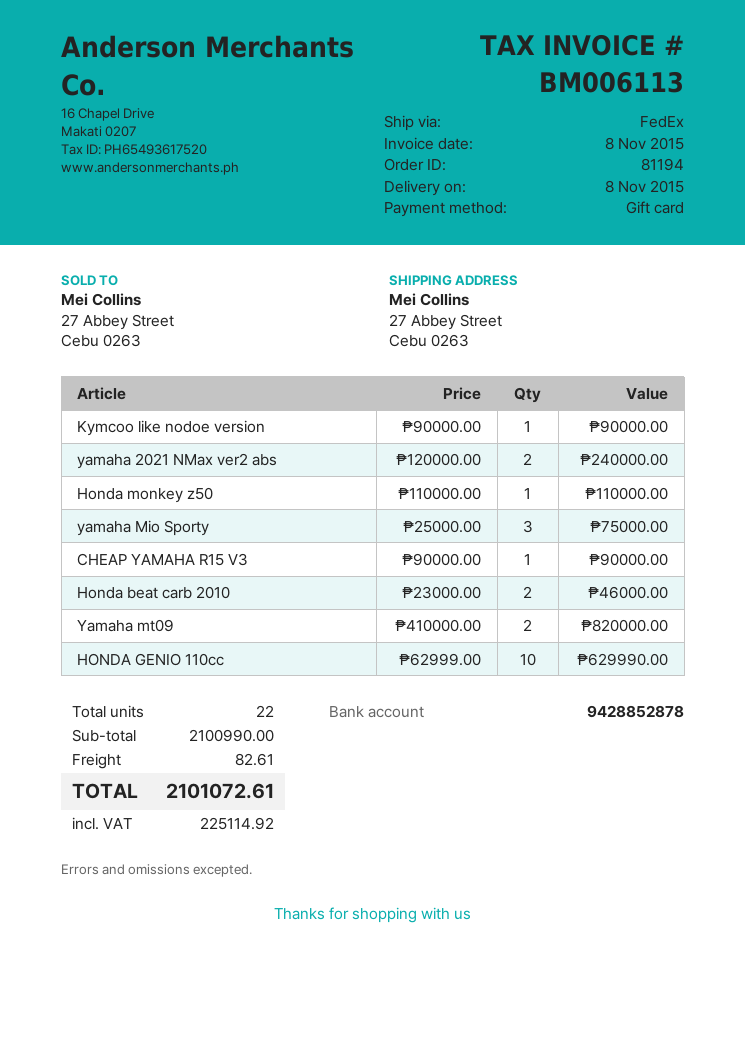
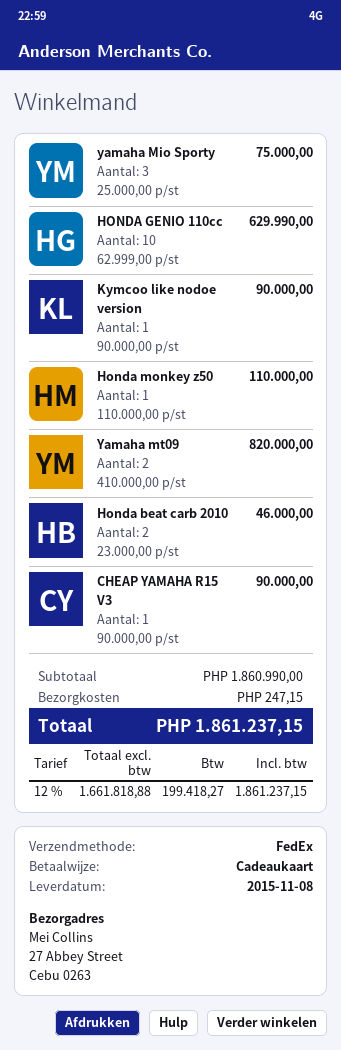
yamaha 2021 NMax ver2 abs: 2 x 120000.00 = 240000.00 -> none
subtotal: 2100990.00 -> 1860990.00
shipping: 82.61 -> 247.15
tax: 225114.92 -> 199418.27
total: 2101072.61 -> 1861237.15

